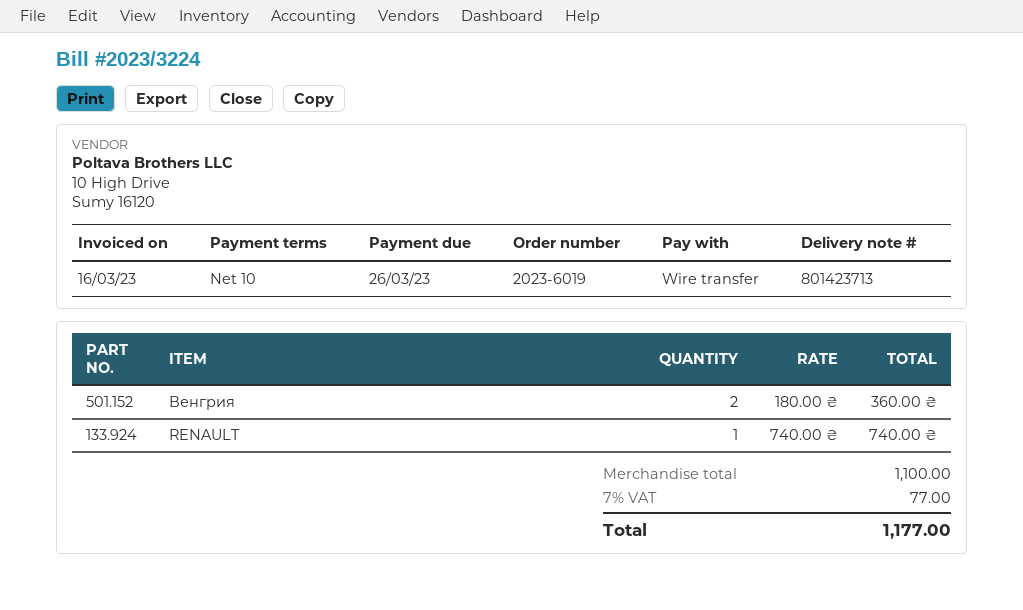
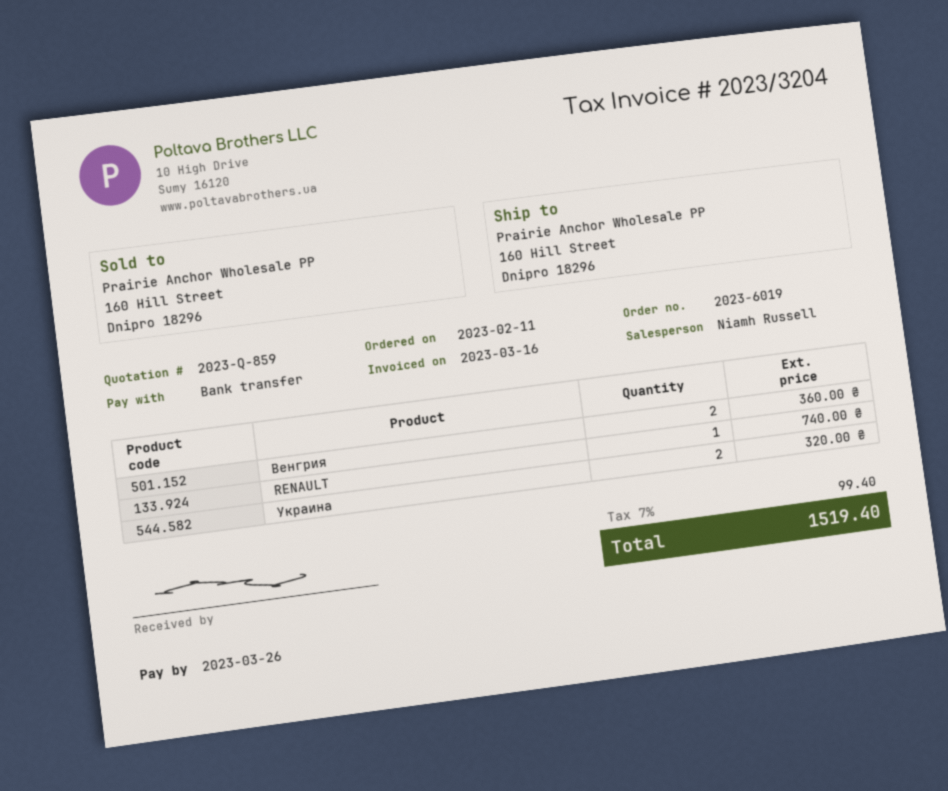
invoice number: 2023/3224 -> 2023/3204
Украина: none -> 2 for 320.00
tax: 7% = 77.00 -> 7% = 99.40
total: 1177.00 -> 1519.40

